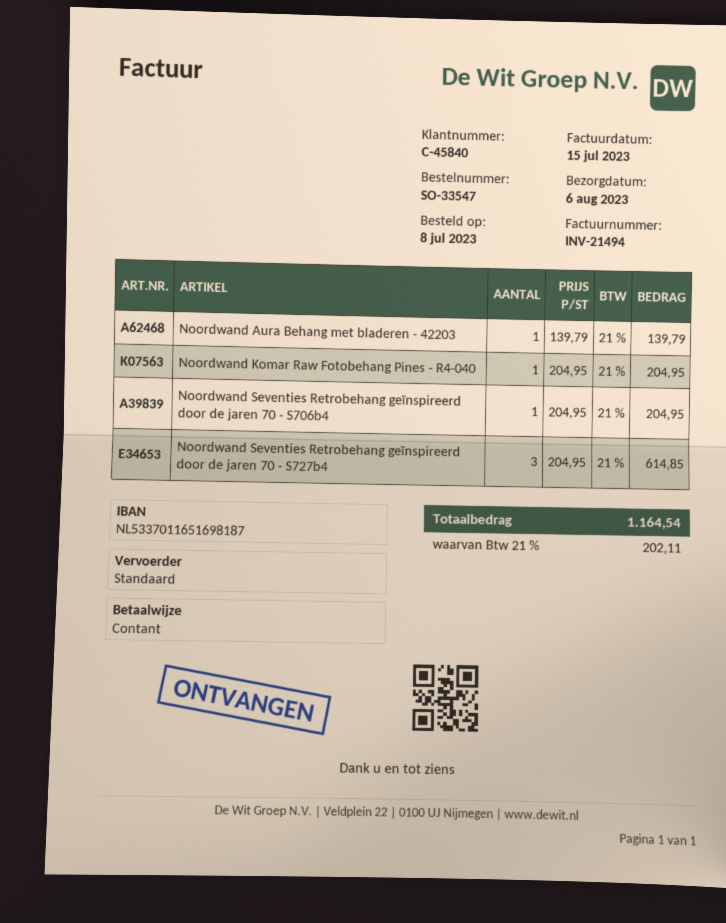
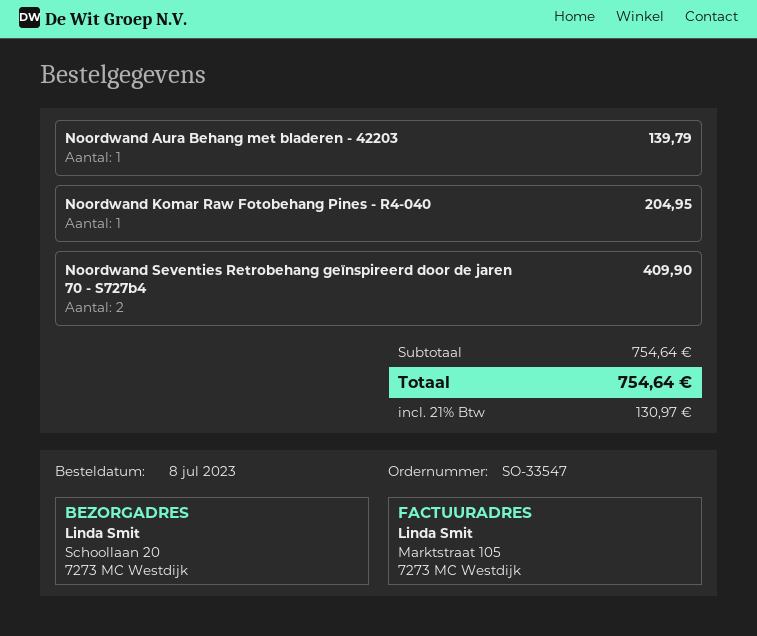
Noordwand Seventies Retrobehang geïnspireerd door de jaren 70 - S706b4: 1 for 204.95 -> none
Noordwand Seventies Retrobehang geïnspireerd door de jaren 70 - S727b4: 3 for 614.85 -> 2 for 409.90
tax: 21% = 202.11 -> 21% = 130.97
total: 1164.54 -> 754.64

